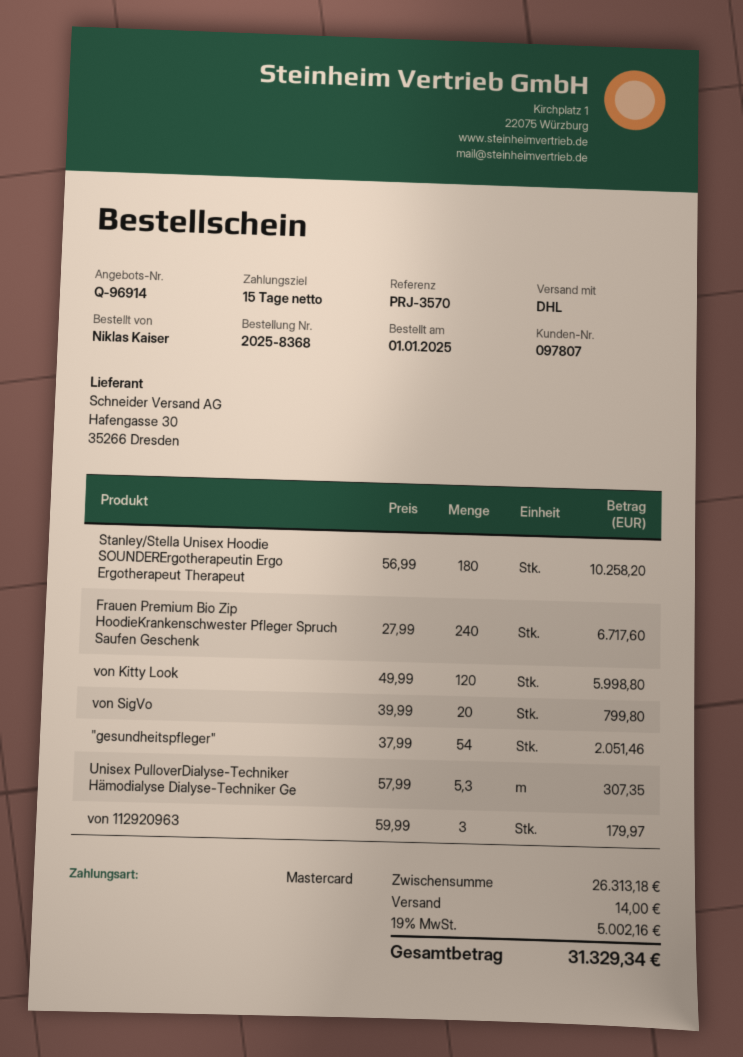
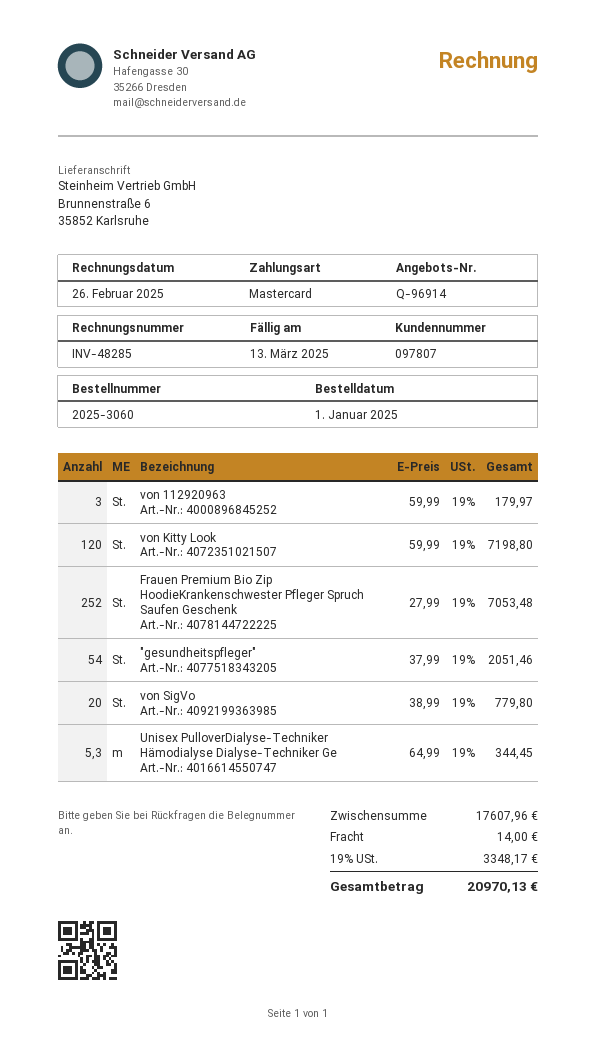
order number: 2025-8368 -> 2025-3060
Stanley/Stella Unisex Hoodie SOUNDERErgotherapeutin Ergo Ergotherapeut Therapeut: 180 x 56.99 = 10258.20 -> none
Frauen Premium Bio Zip HoodieKrankenschwester Pfleger Spruch Saufen Geschenk: 240 x 27.99 = 6717.60 -> 252 x 27.99 = 7053.48
von Kitty Look: 120 x 49.99 = 5998.80 -> 120 x 59.99 = 7198.80
von SigVo: 20 x 39.99 = 799.80 -> 20 x 38.99 = 779.80
Unisex PulloverDialyse-Techniker Hämodialyse Dialyse-Techniker Ge: 5.3 x 57.99 = 307.35 -> 5.3 x 64.99 = 344.45
subtotal: 26313.18 -> 17607.96
tax: 19% = 5002.16 -> 19% = 3348.17
total: 31329.34 -> 20970.13

